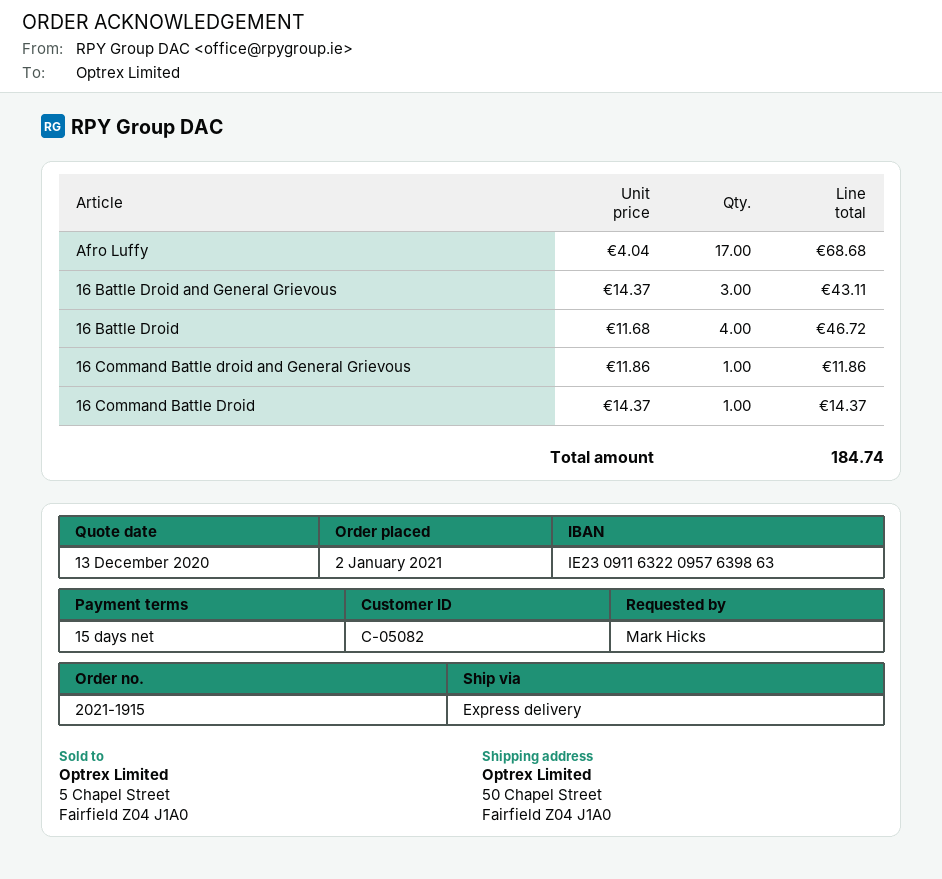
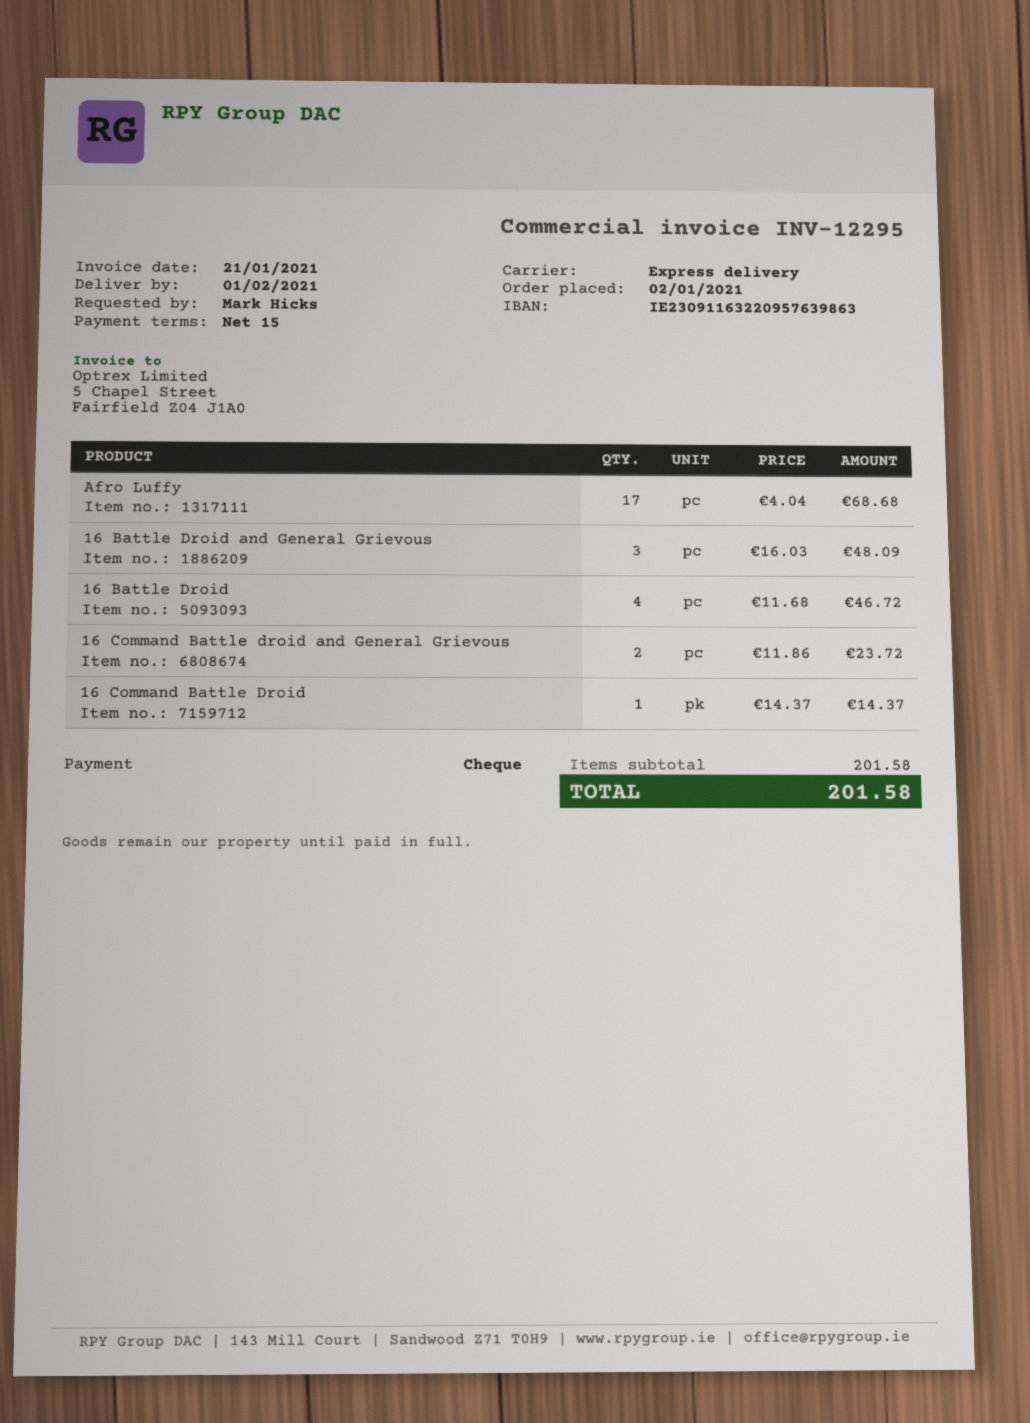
16 Battle Droid and General Grievous: 3 x 14.37 = 43.11 -> 3 x 16.03 = 48.09
16 Command Battle droid and General Grievous: 1 x 11.86 = 11.86 -> 2 x 11.86 = 23.72
total: 184.74 -> 201.58

